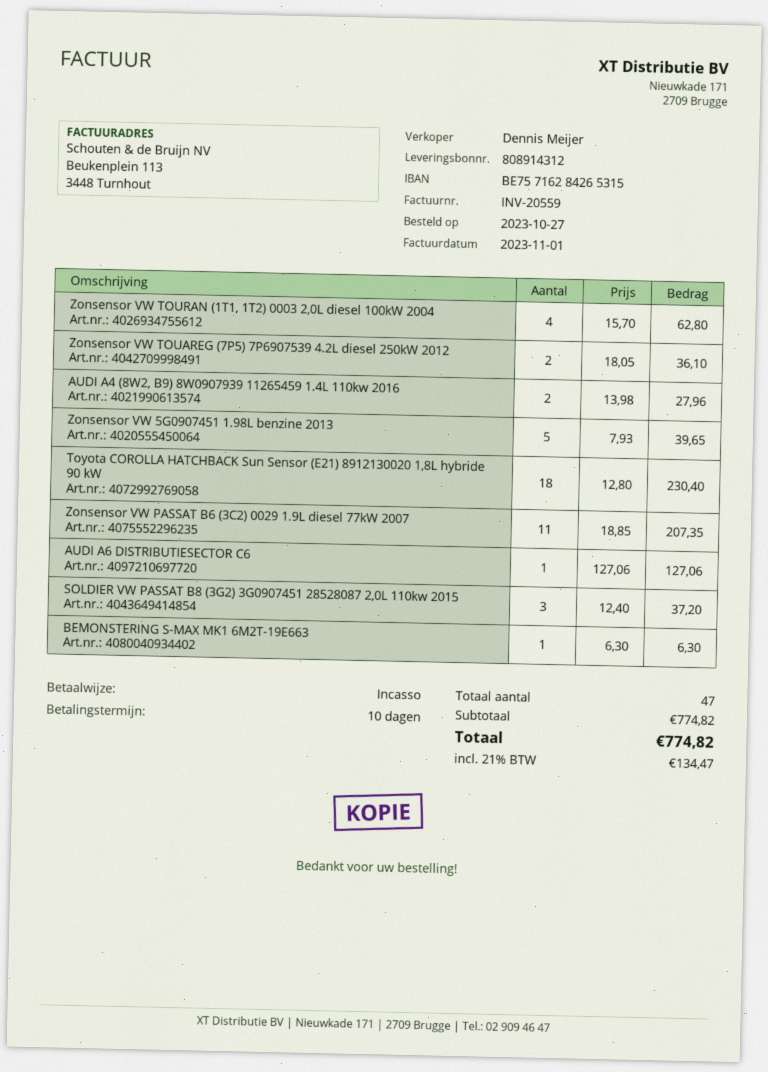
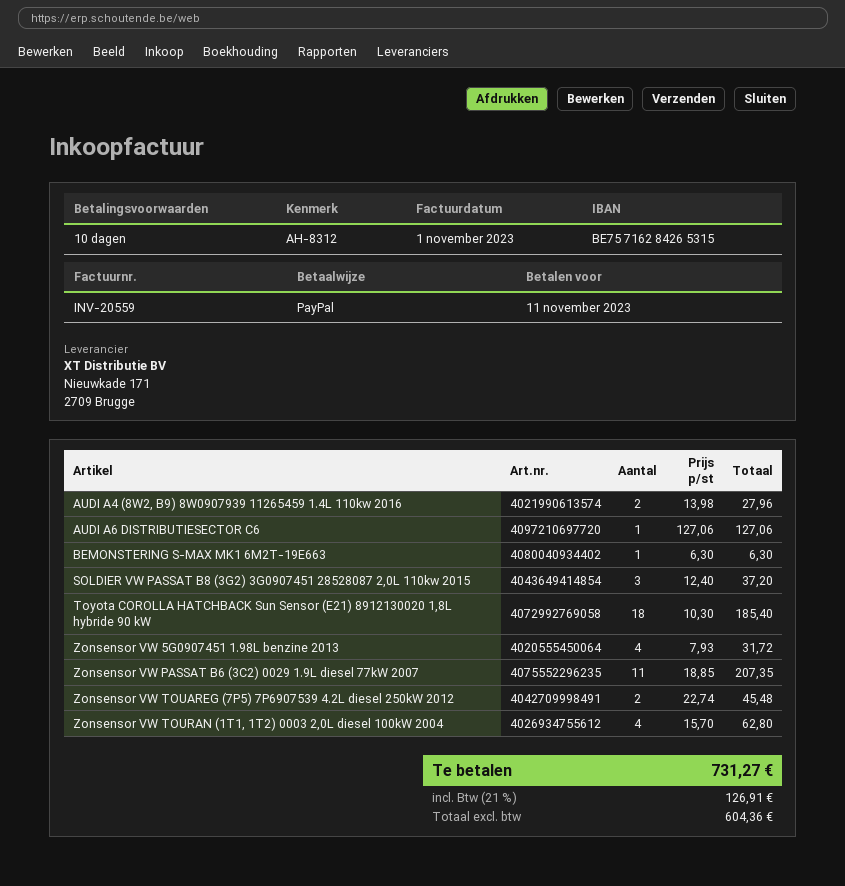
payment method: direct debit -> PayPal
Zonsensor VW TOUAREG (7P5) 7P6907539 4.2L diesel 250kW 2012: 2 x 18.05 = 36.10 -> 2 x 22.74 = 45.48
Zonsensor VW 5G0907451 1.98L benzine 2013: 5 x 7.93 = 39.65 -> 4 x 7.93 = 31.72
Toyota COROLLA HATCHBACK Sun Sensor (E21) 8912130020 1,8L hybride 90 kW: 18 x 12.80 = 230.40 -> 18 x 10.30 = 185.40
tax: 21% = 134.47 -> 21% = 126.91
total: 774.82 -> 731.27

